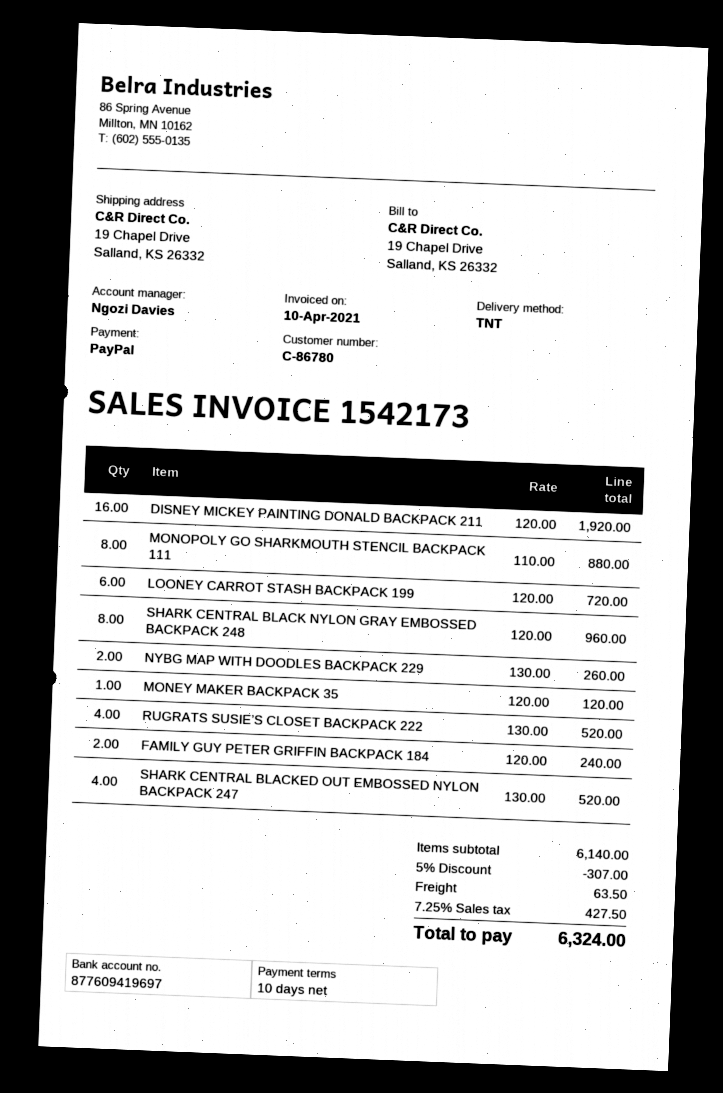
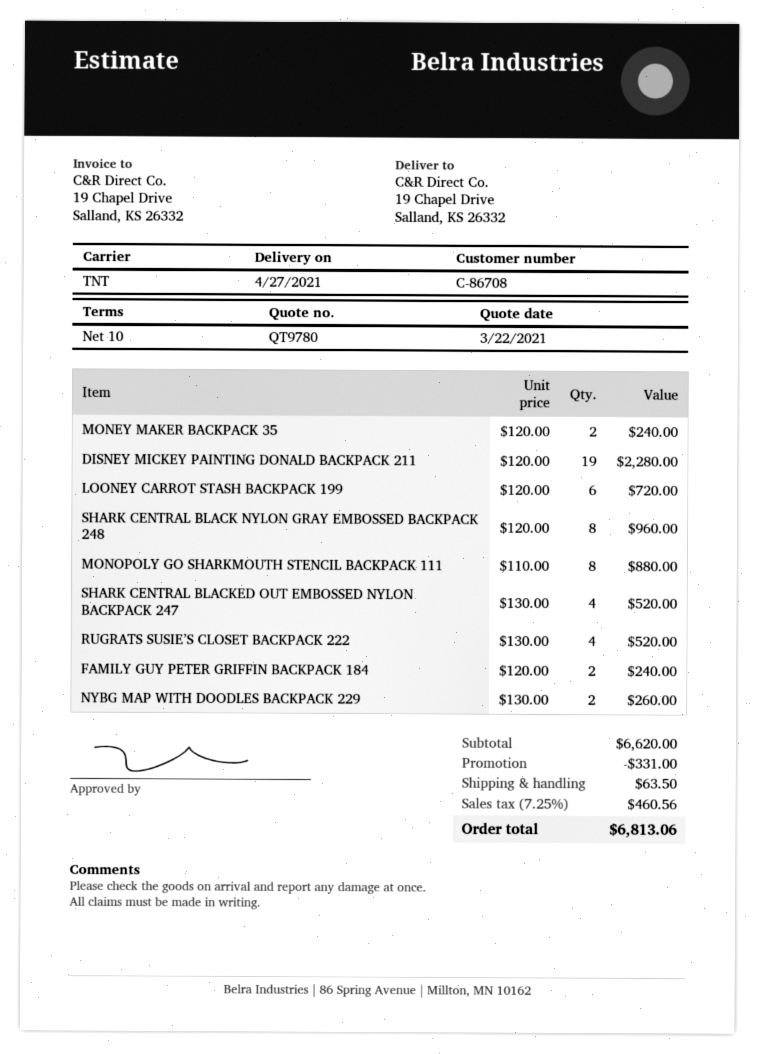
customer number: C-86780 -> C-86708
DISNEY MICKEY PAINTING DONALD BACKPACK 211: 16 x 120.00 = 1920.00 -> 19 x 120.00 = 2280.00
MONEY MAKER BACKPACK 35: 1 x 120.00 = 120.00 -> 2 x 120.00 = 240.00
subtotal: 6140.00 -> 6620.00
discount: 307.00 -> 331.00
tax: 7.25% = 427.50 -> 7.25% = 460.56
total: 6324.00 -> 6813.06

